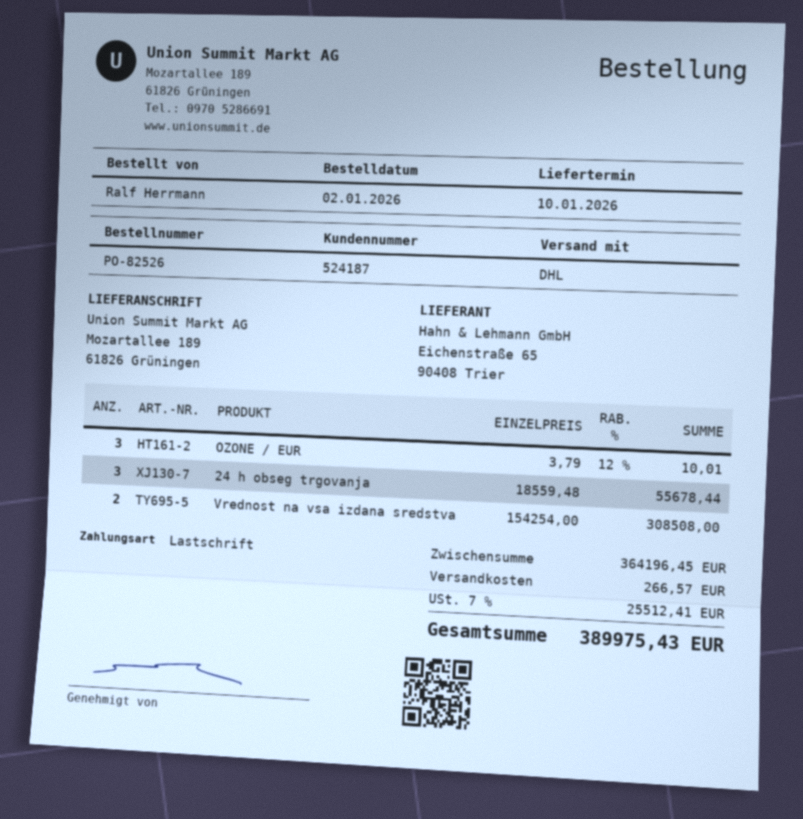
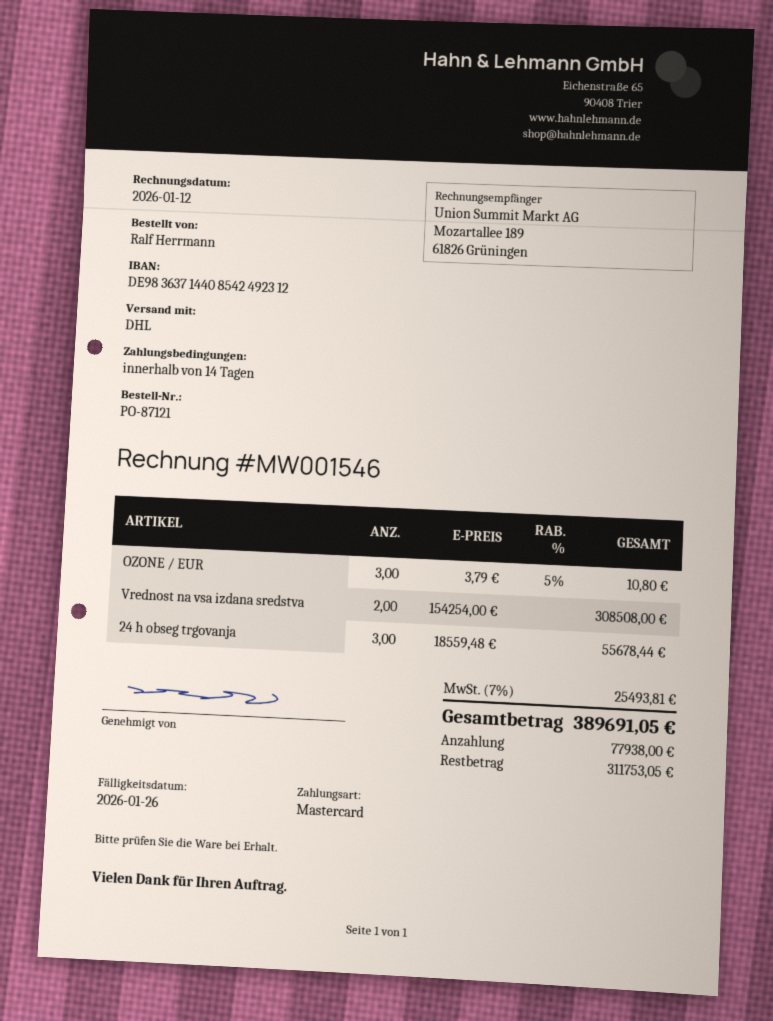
order number: PO-82526 -> PO-87121
payment method: direct debit -> Mastercard
OZONE / EUR: 3 x 3.79 - 12% = 10.01 -> 3 x 3.79 - 5% = 10.80
shipping: 266.57 -> none
tax: 7% = 25512.41 -> 7% = 25493.81
total: 389975.43 -> 389691.05

